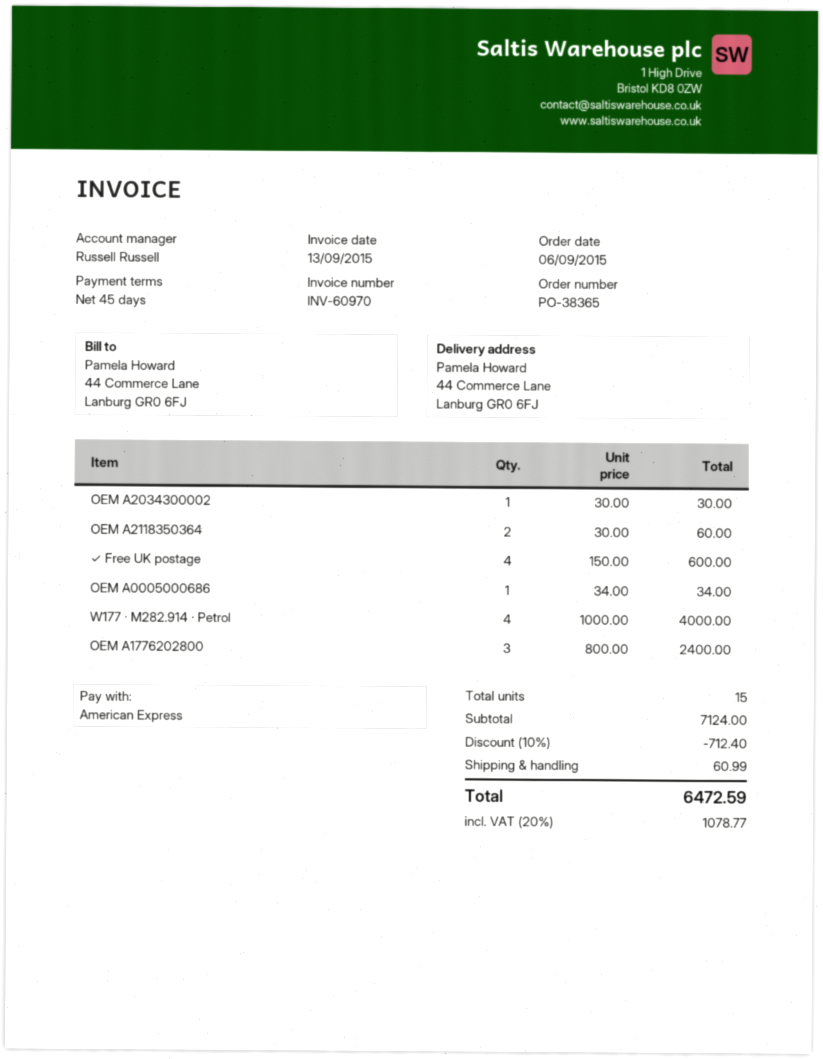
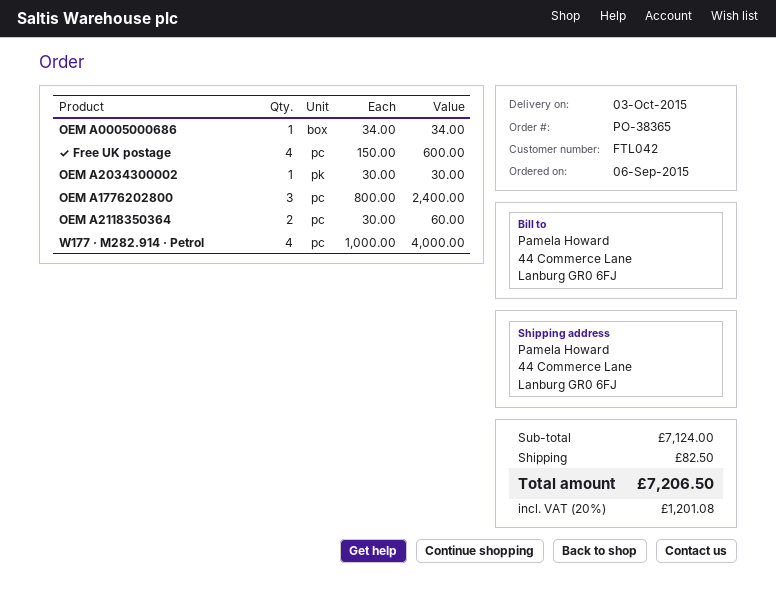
discount: 10% = 712.40 -> none
shipping: 60.99 -> 82.50
tax: 20% = 1078.77 -> 20% = 1201.08
total: 6472.59 -> 7206.50

